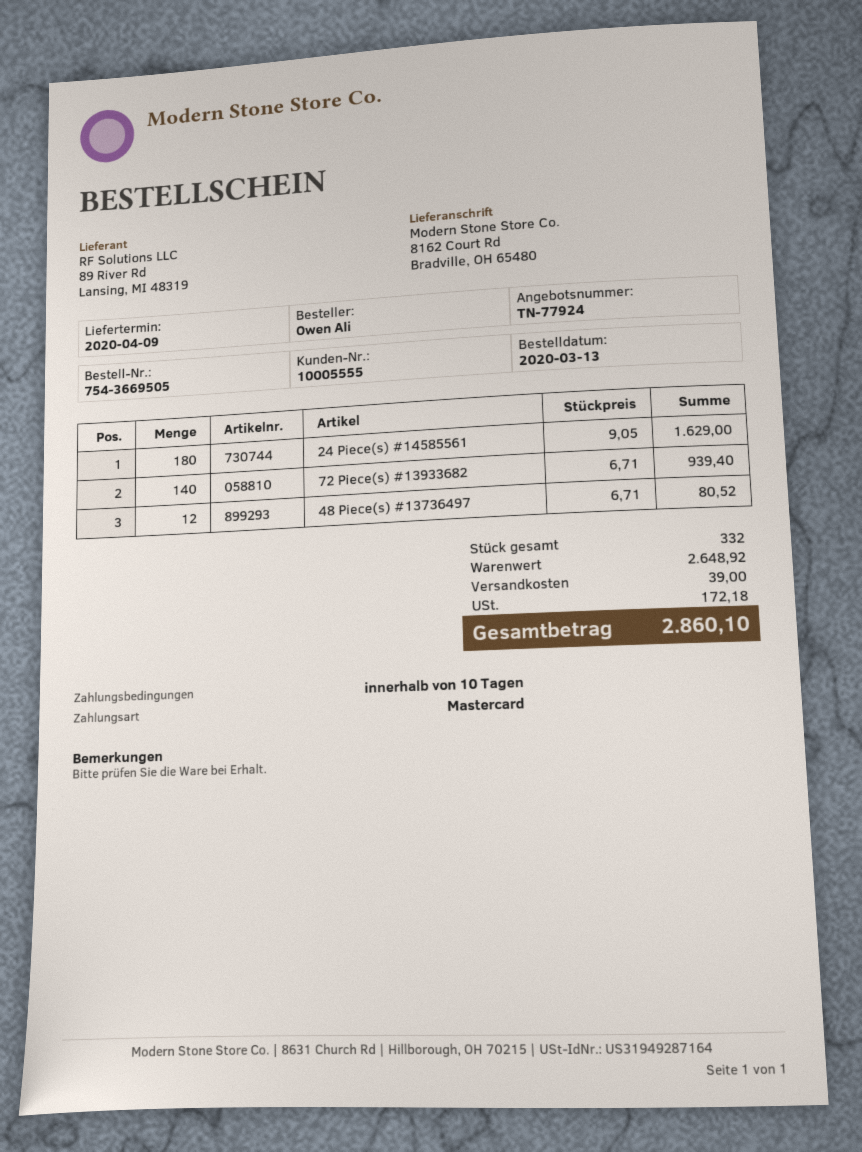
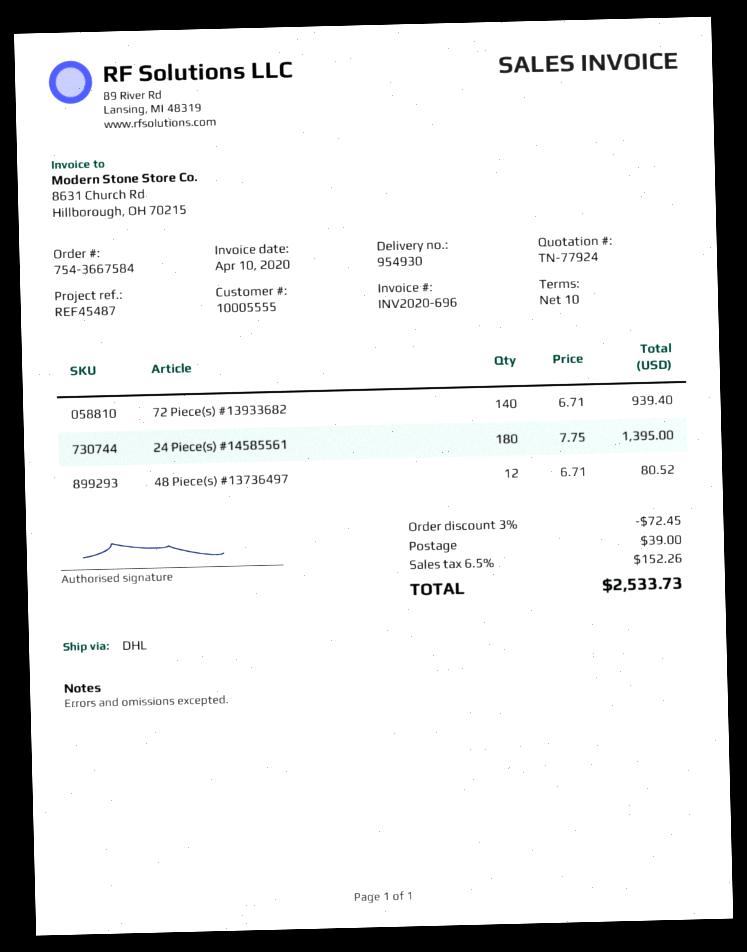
order number: 754-3669505 -> 754-3667584
24 Piece(s) #14585561: 180 x 9.05 = 1629.00 -> 180 x 7.75 = 1395.00
discount: none -> 3% = 72.45
tax: 172.18 -> 152.26
total: 2860.10 -> 2533.73

